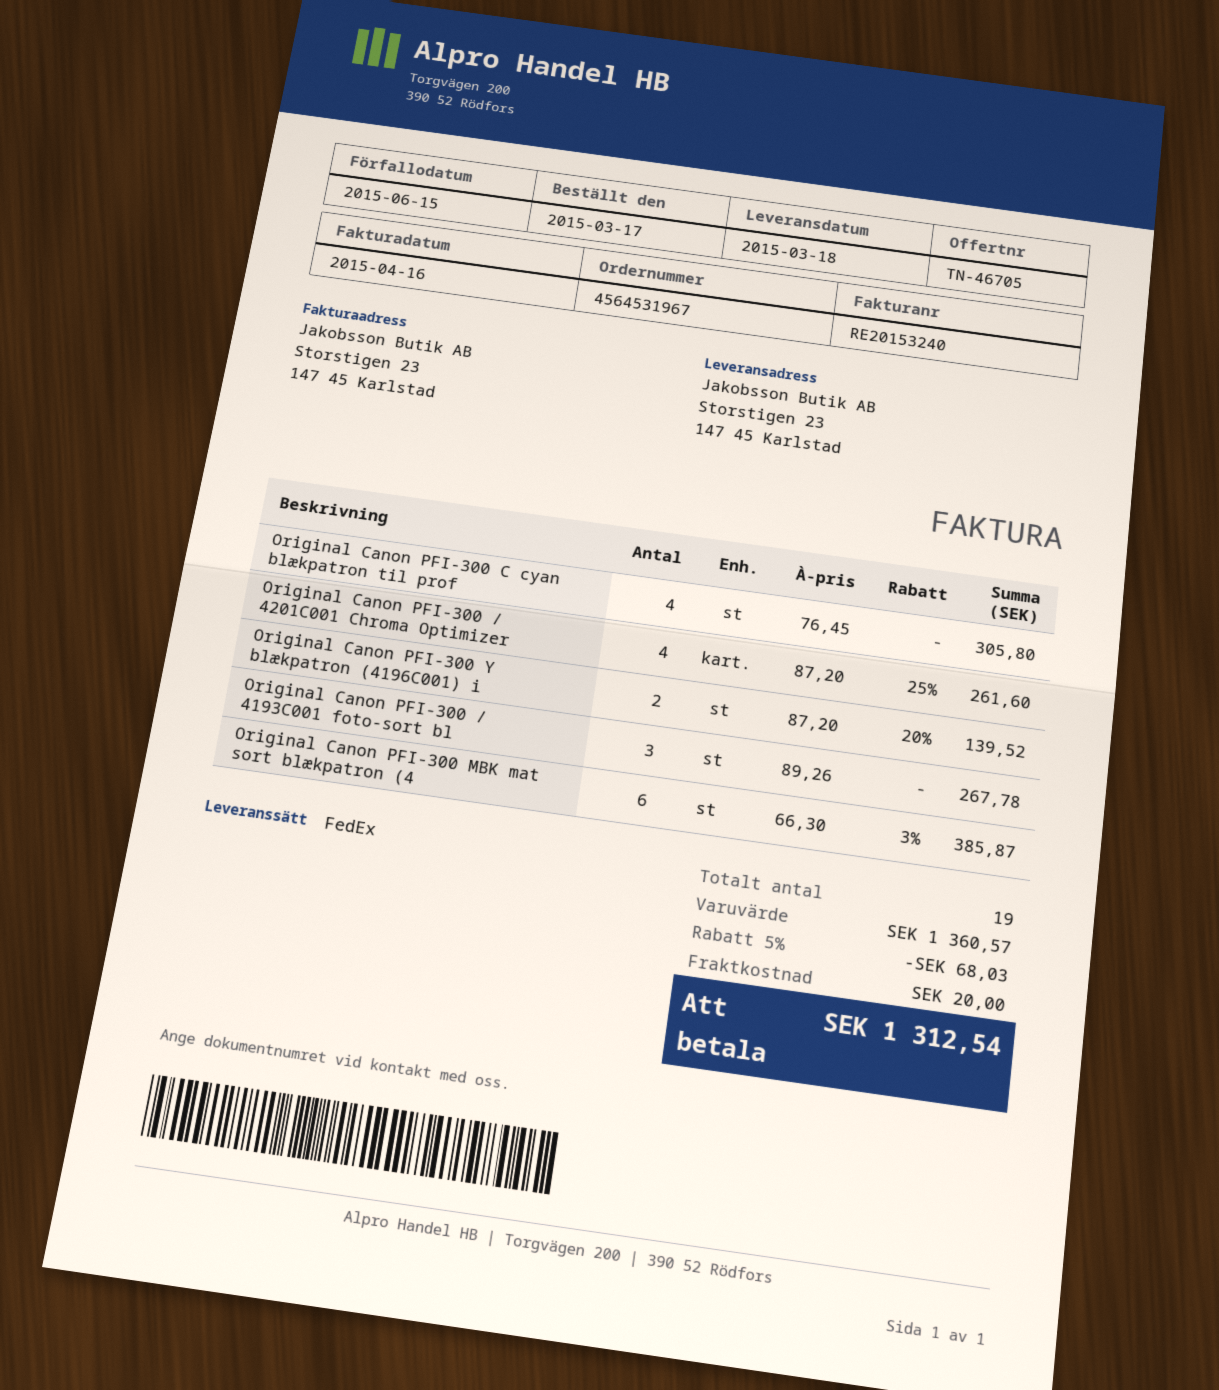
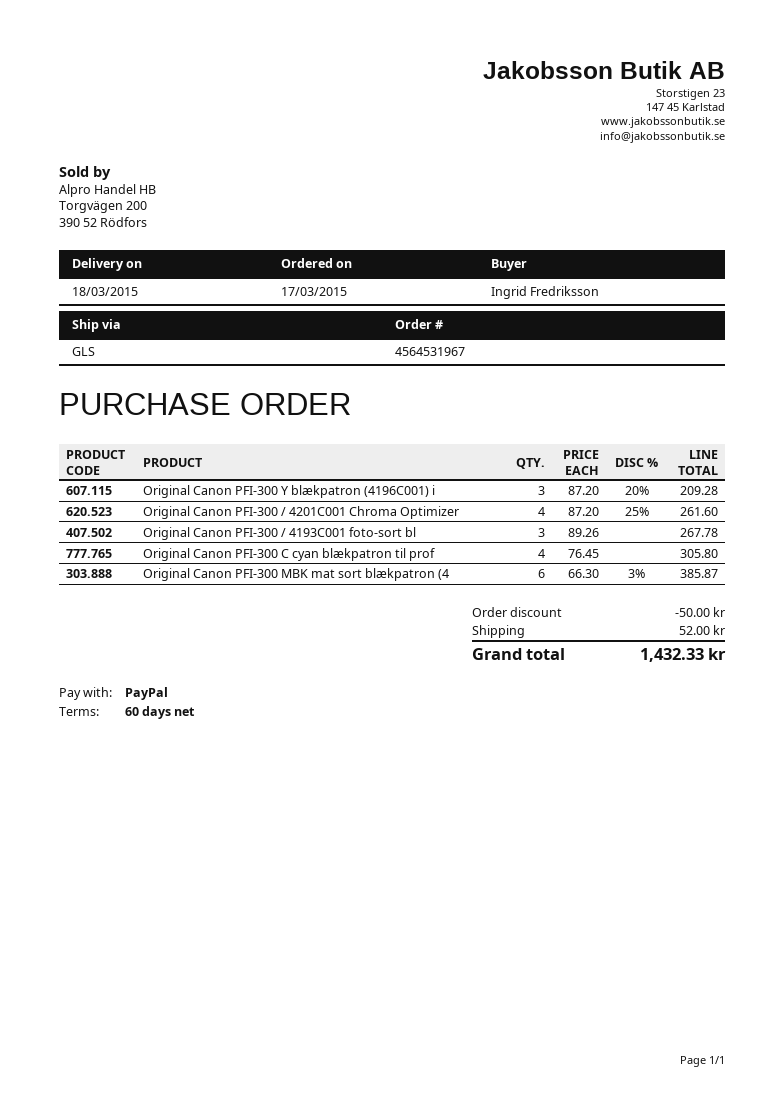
shipping method: FedEx -> GLS
Original Canon PFI-300 Y blækpatron (4196C001) i: 2 x 87.20 - 20% = 139.52 -> 3 x 87.20 - 20% = 209.28
discount: 68.03 -> 50.00
shipping: 20.00 -> 52.00
total: 1312.54 -> 1432.33

